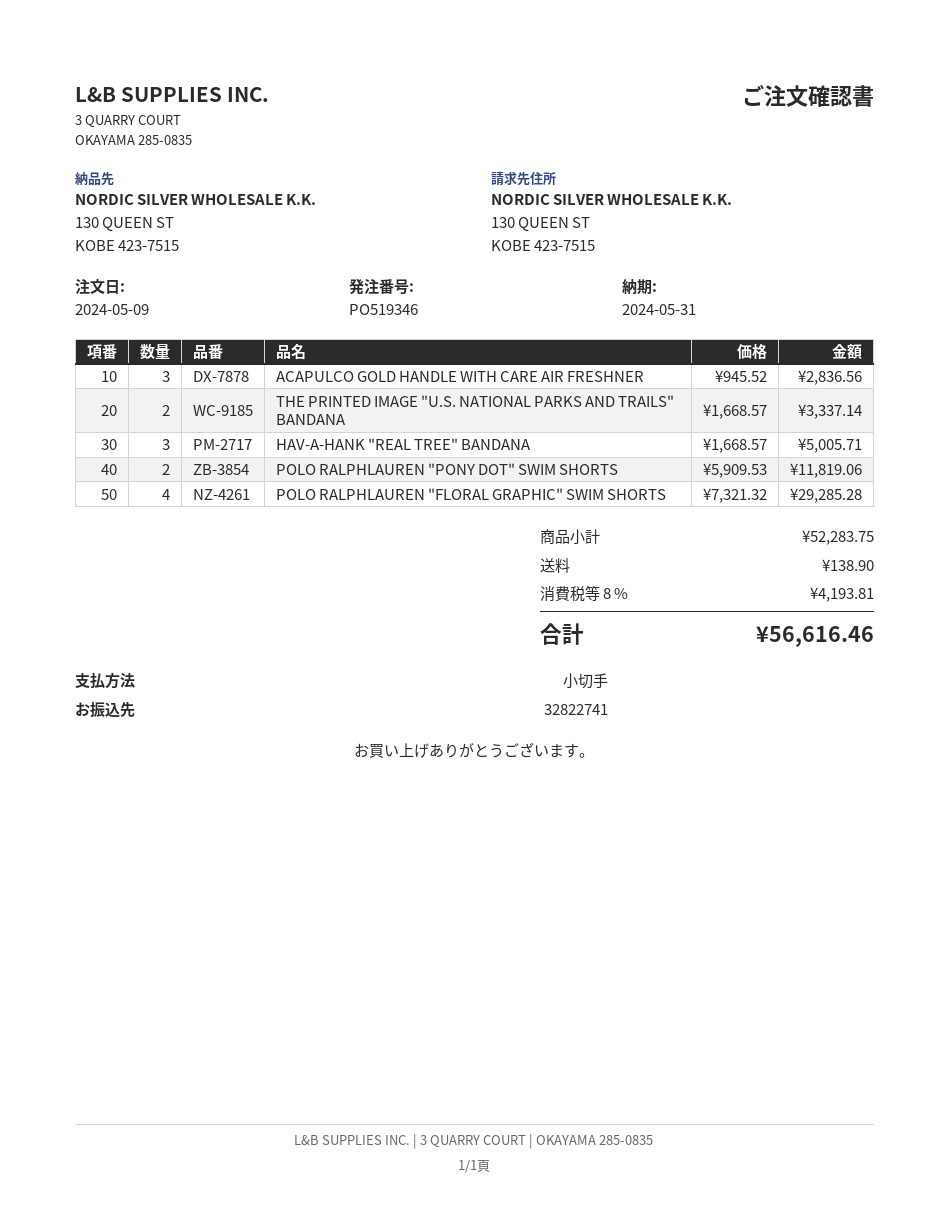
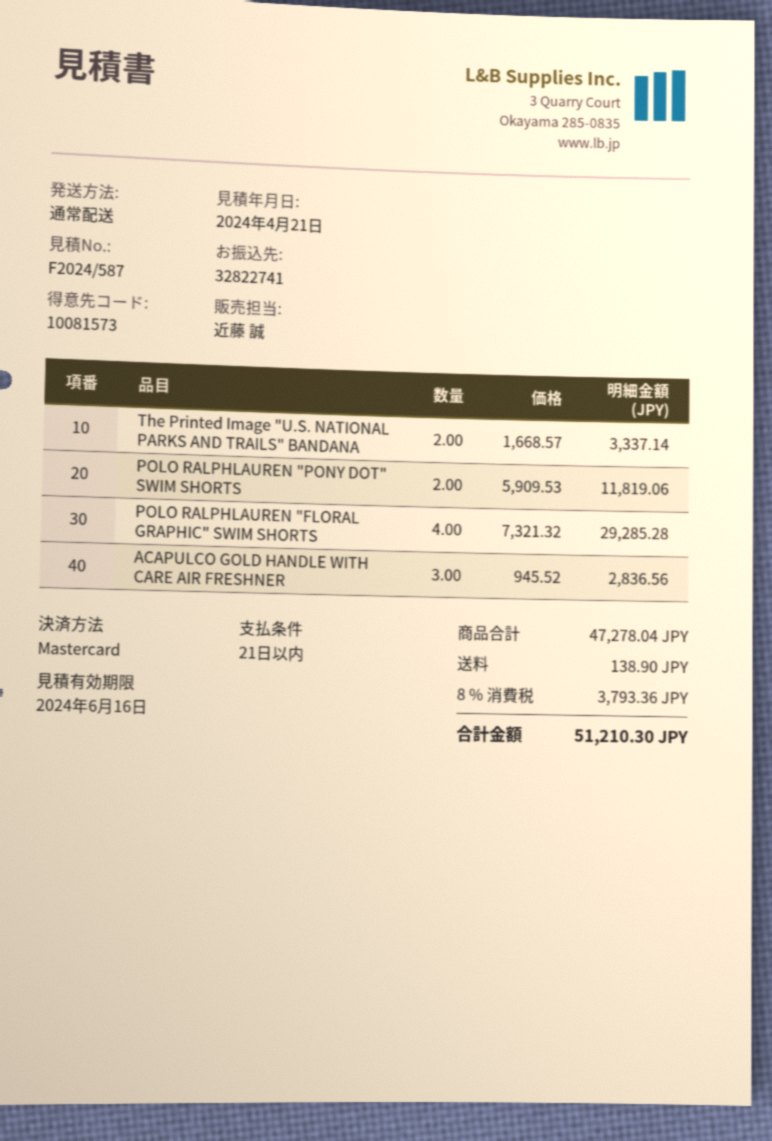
payment method: cheque -> Mastercard
HAV-A-HANK "REAL TREE" BANDANA: 3 x 1668.57 = 5005.71 -> none
subtotal: 52283.75 -> 47278.04
tax: 8% = 4193.81 -> 8% = 3793.36
total: 56616.46 -> 51210.30

